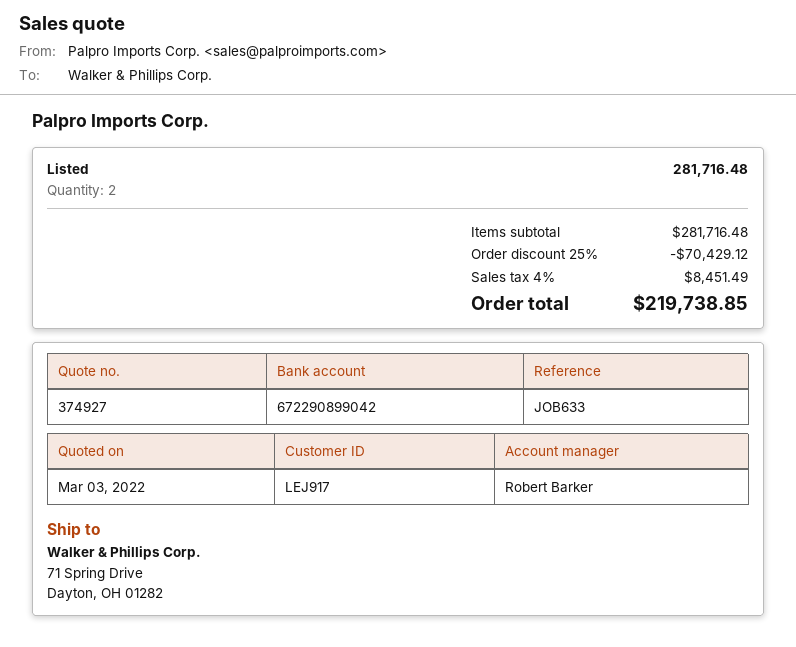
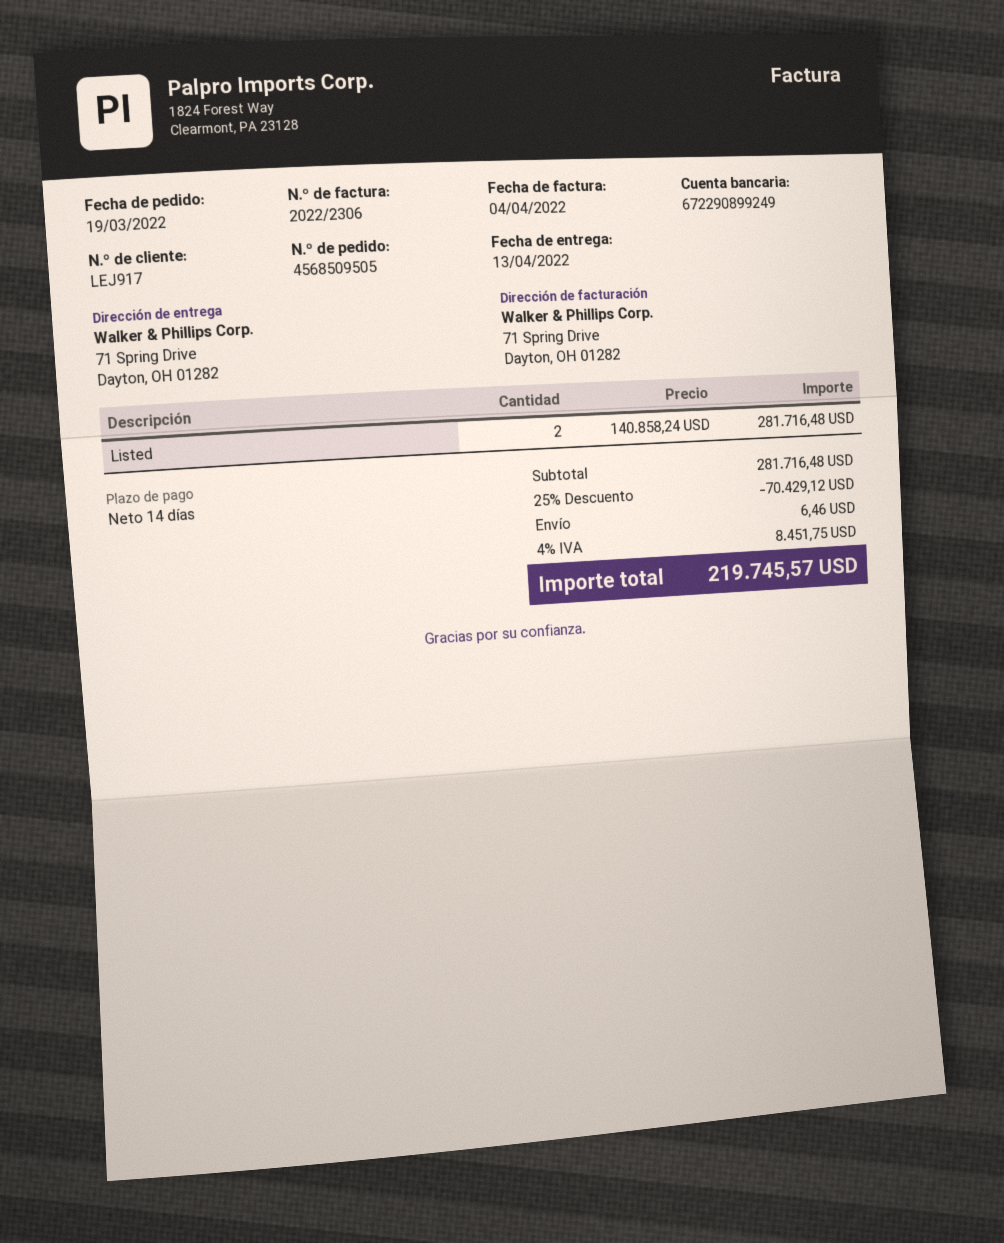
bank account: 672290899042 -> 672290899249
shipping: none -> 6.46
tax: 4% = 8451.49 -> 4% = 8451.75
total: 219738.85 -> 219745.57

